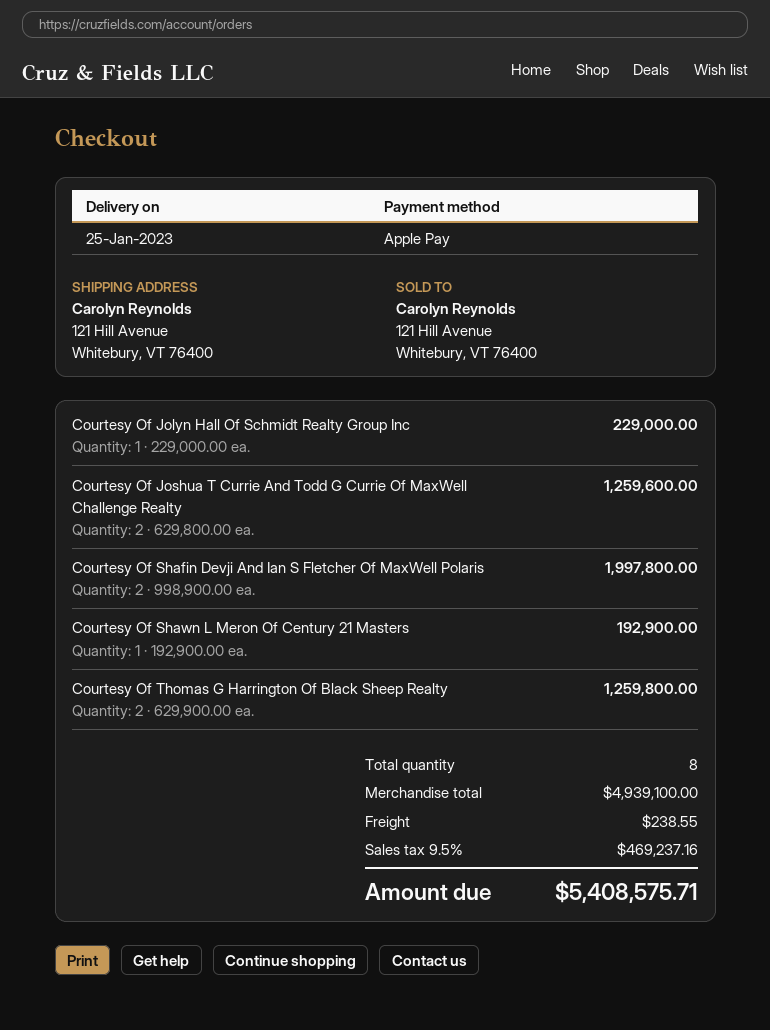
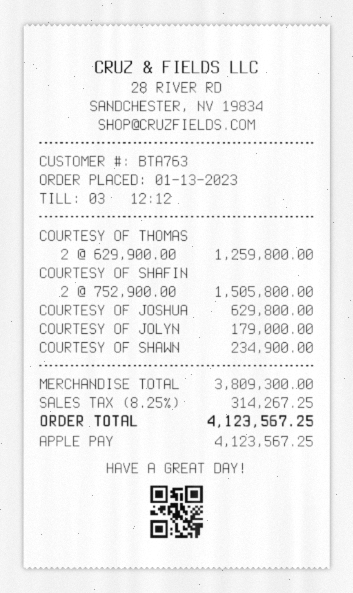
Courtesy Of Jolyn Hall Of Schmidt Realty Group Inc: 1 x 229000.00 = 229000.00 -> 1 x 179000.00 = 179000.00
Courtesy Of Joshua T Currie And Todd G Currie Of MaxWell Challenge Realty: 2 x 629800.00 = 1259600.00 -> 1 x 629800.00 = 629800.00
Courtesy Of Shafin Devji And Ian S Fletcher Of MaxWell Polaris: 2 x 998900.00 = 1997800.00 -> 2 x 752900.00 = 1505800.00
Courtesy Of Shawn L Meron Of Century 21 Masters: 1 x 192900.00 = 192900.00 -> 1 x 234900.00 = 234900.00
subtotal: 4939100.00 -> 3809300.00
shipping: 238.55 -> none
tax: 9.5% = 469237.16 -> 8.25% = 314267.25
total: 5408575.71 -> 4123567.25

